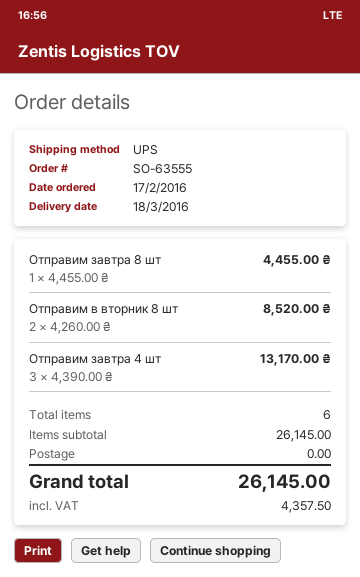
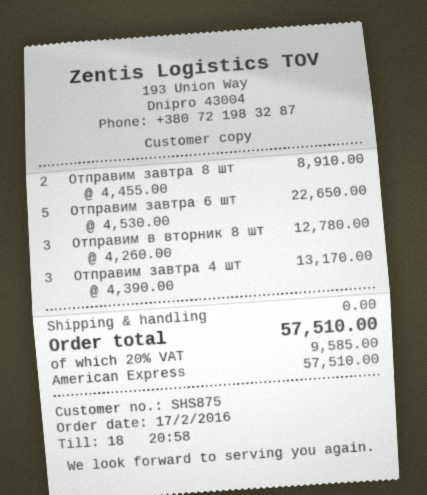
Отправим завтра 8 шт: 1 x 4455.00 = 4455.00 -> 2 x 4455.00 = 8910.00
Отправим в вторник 8 шт: 2 x 4260.00 = 8520.00 -> 3 x 4260.00 = 12780.00
Отправим завтра 6 шт: none -> 5 x 4530.00 = 22650.00
tax: 4357.50 -> 9585.00
total: 26145.00 -> 57510.00

